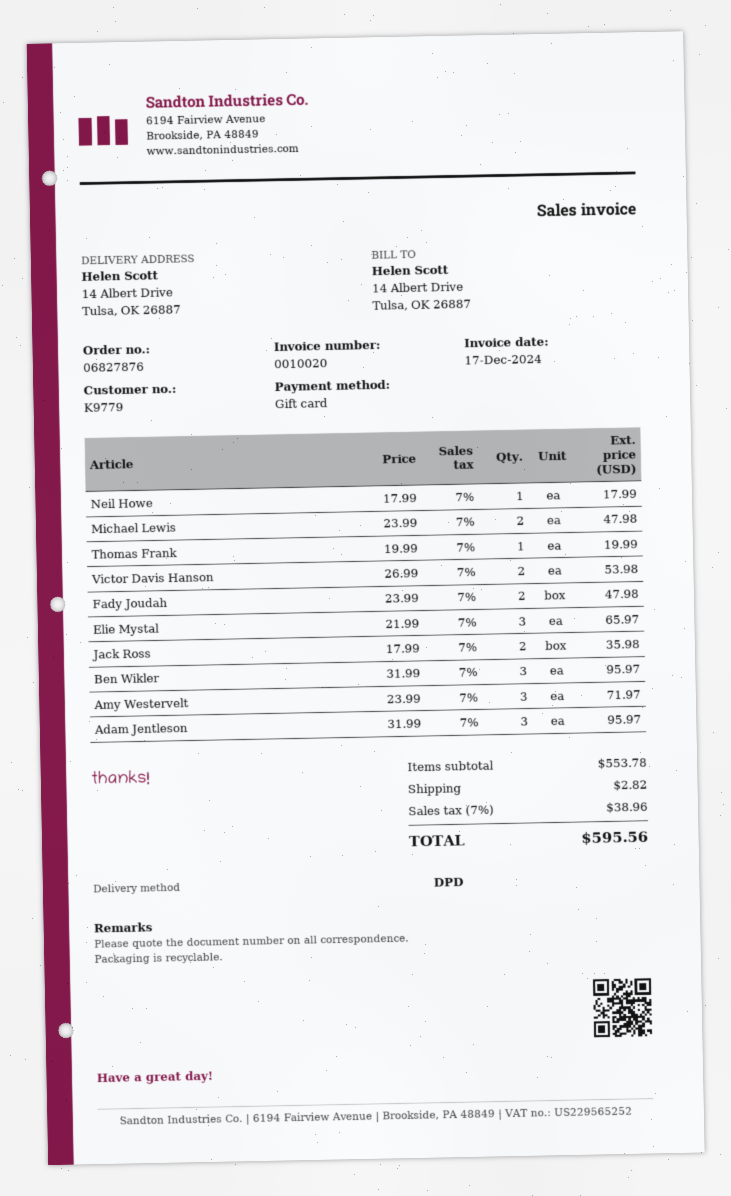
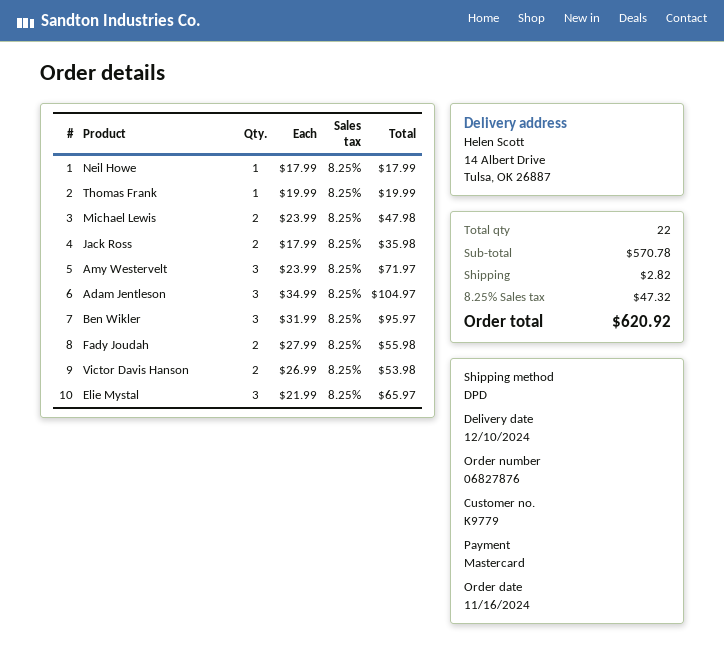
payment method: gift card -> Mastercard
Fady Joudah: 2 x 23.99 = 47.98 -> 2 x 27.99 = 55.98
Adam Jentleson: 3 x 31.99 = 95.97 -> 3 x 34.99 = 104.97
subtotal: 553.78 -> 570.78
tax: 7% = 38.96 -> 8.25% = 47.32
total: 595.56 -> 620.92

